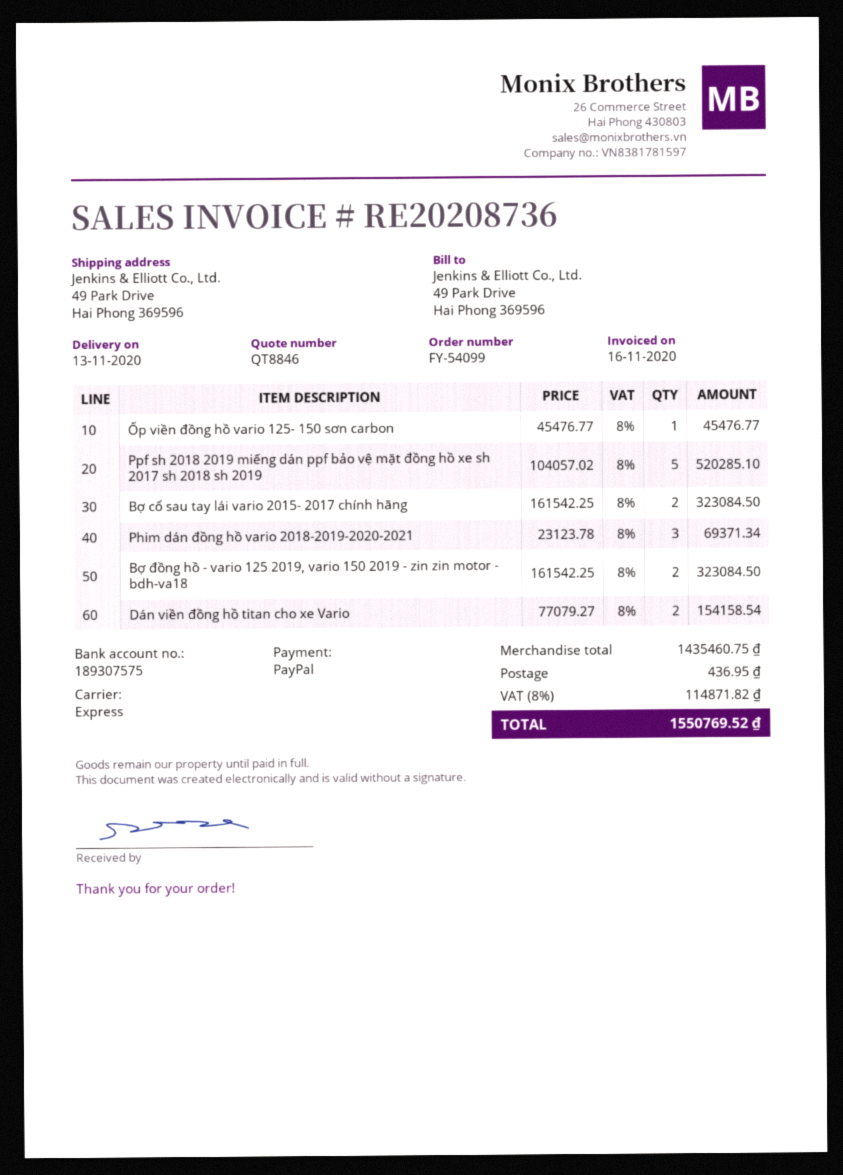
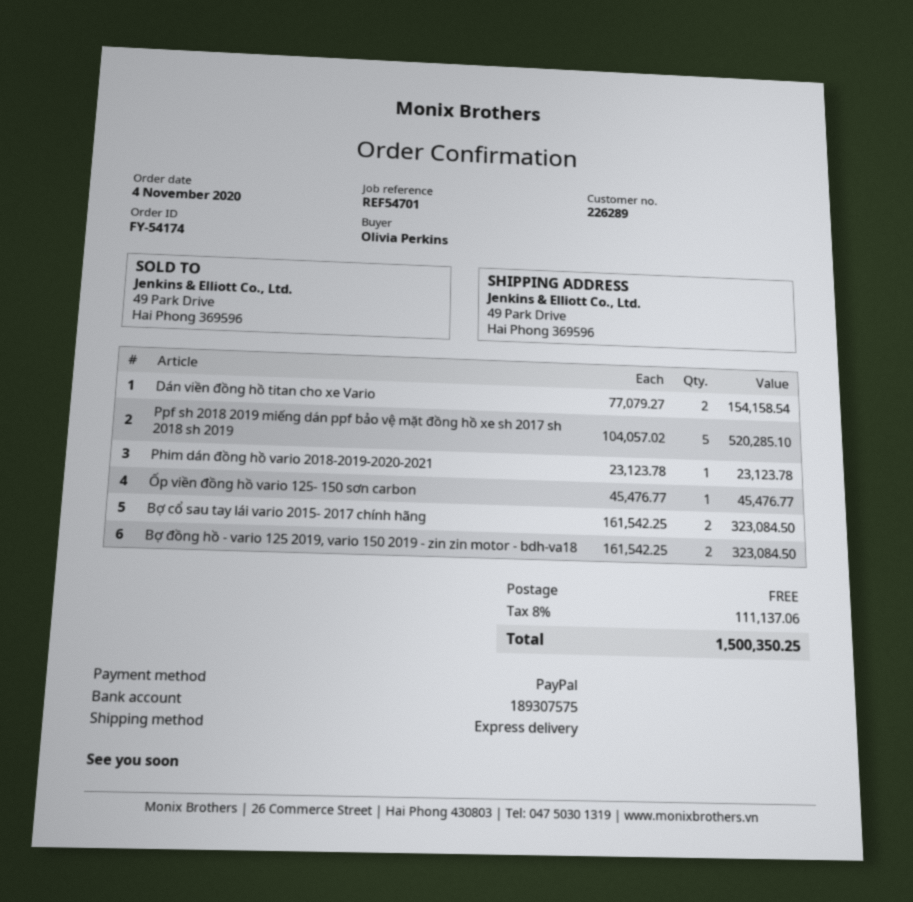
order number: FY-54099 -> FY-54174
Phim dán đồng hồ vario 2018-2019-2020-2021: 3 x 23123.78 = 69371.34 -> 1 x 23123.78 = 23123.78
shipping: 436.95 -> 0.00
tax: 8% = 114871.82 -> 8% = 111137.06
total: 1550769.52 -> 1500350.25

